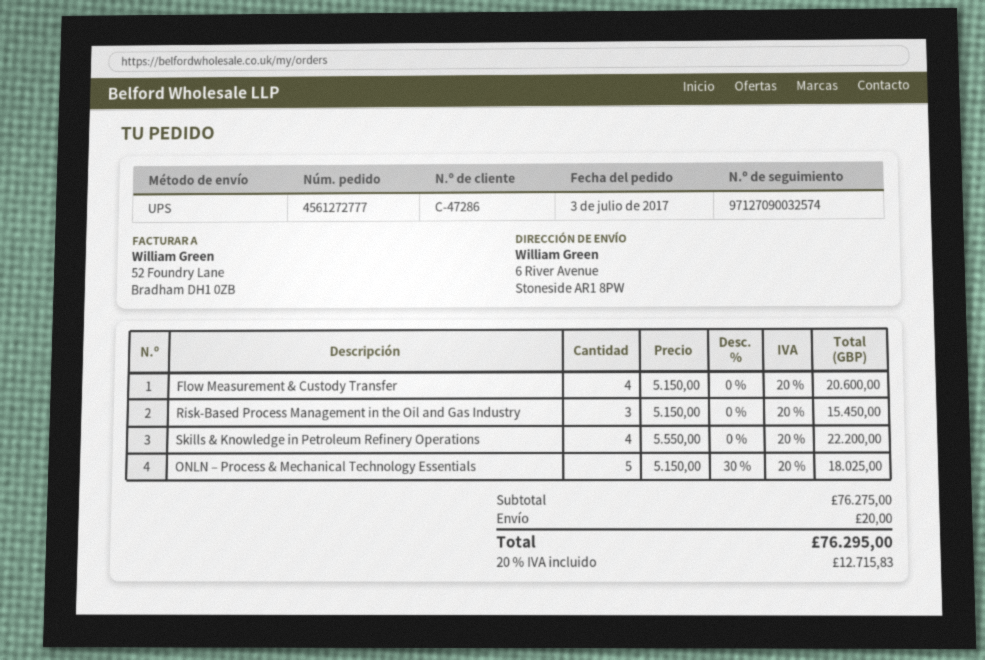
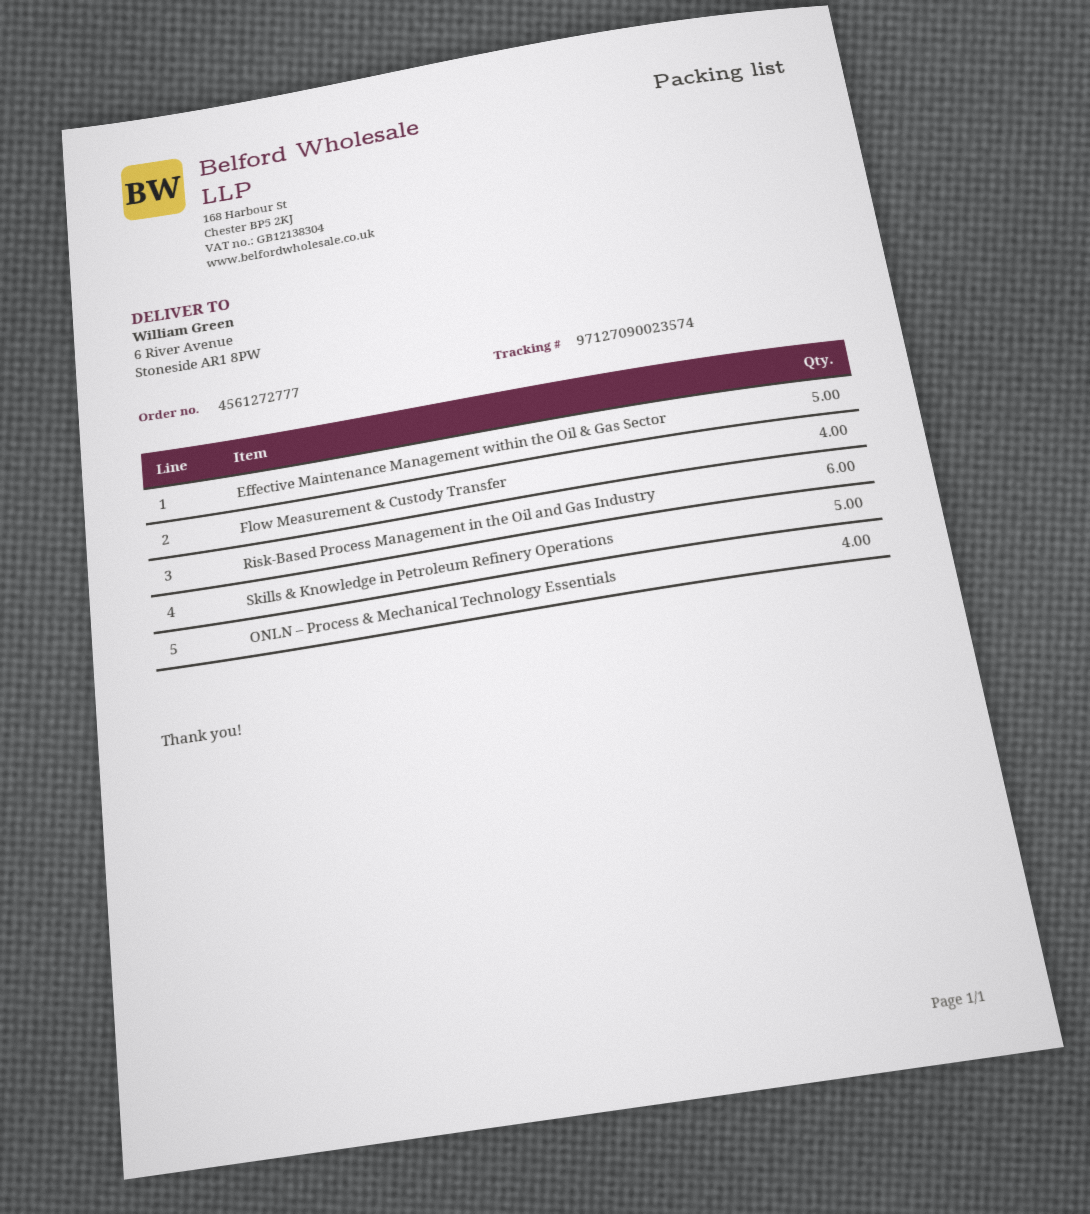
tracking number: 97127090032574 -> 97127090023574
Risk-Based Process Management in the Oil and Gas Industry: 3 -> 6
Skills & Knowledge in Petroleum Refinery Operations: 4 -> 5
ONLN – Process & Mechanical Technology Essentials: 5 -> 4
Effective Maintenance Management within the Oil & Gas Sector: none -> 5

